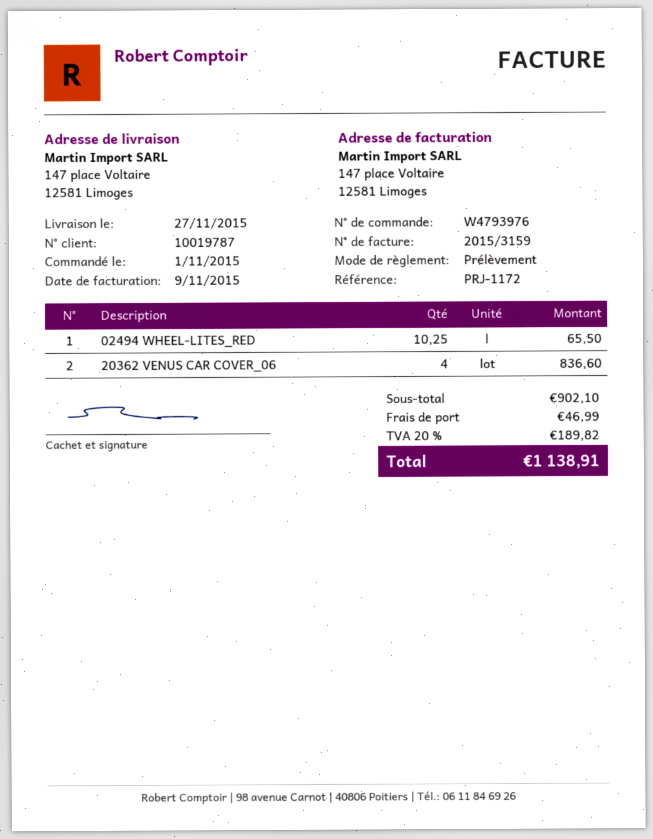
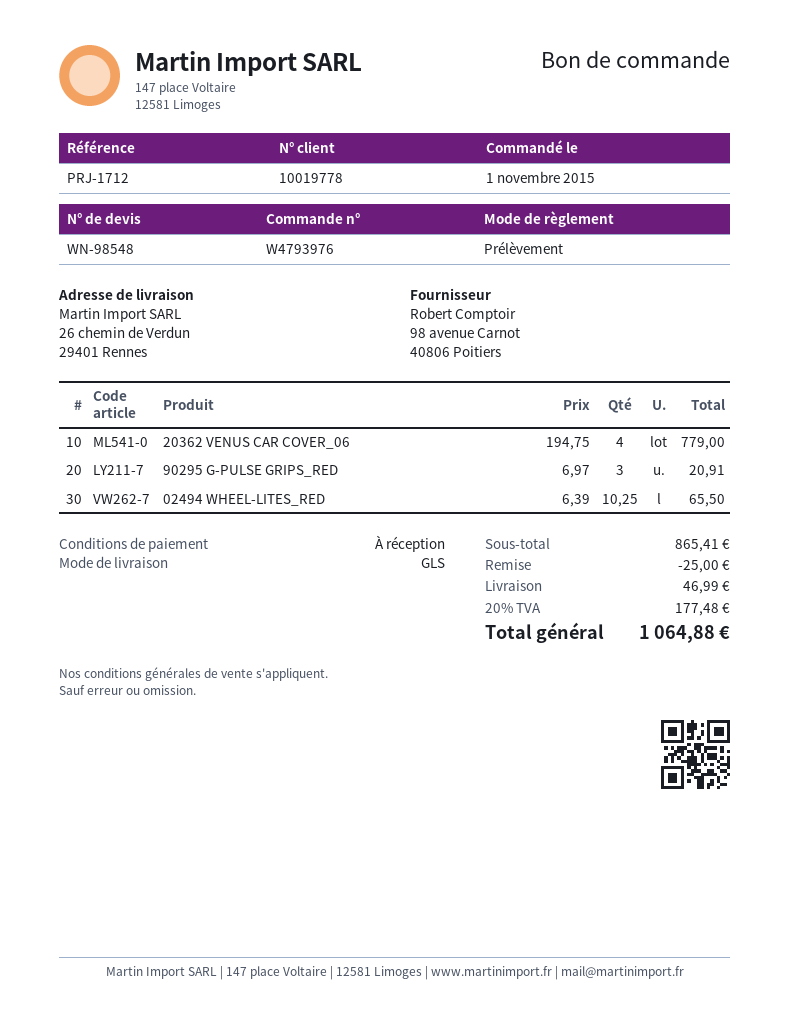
customer number: 10019787 -> 10019778
reference: PRJ-1172 -> PRJ-1712
ship to: 147 place Voltaire, 12581 Limoges -> 26 chemin de Verdun, 29401 Rennes
20362 VENUS CAR COVER_06: 4 for 836.60 -> 4 for 779.00
90295 G-PULSE GRIPS_RED: none -> 3 for 20.91
subtotal: 902.10 -> 865.41
discount: none -> 25.00
tax: 20% = 189.82 -> 20% = 177.48
total: 1138.91 -> 1064.88

